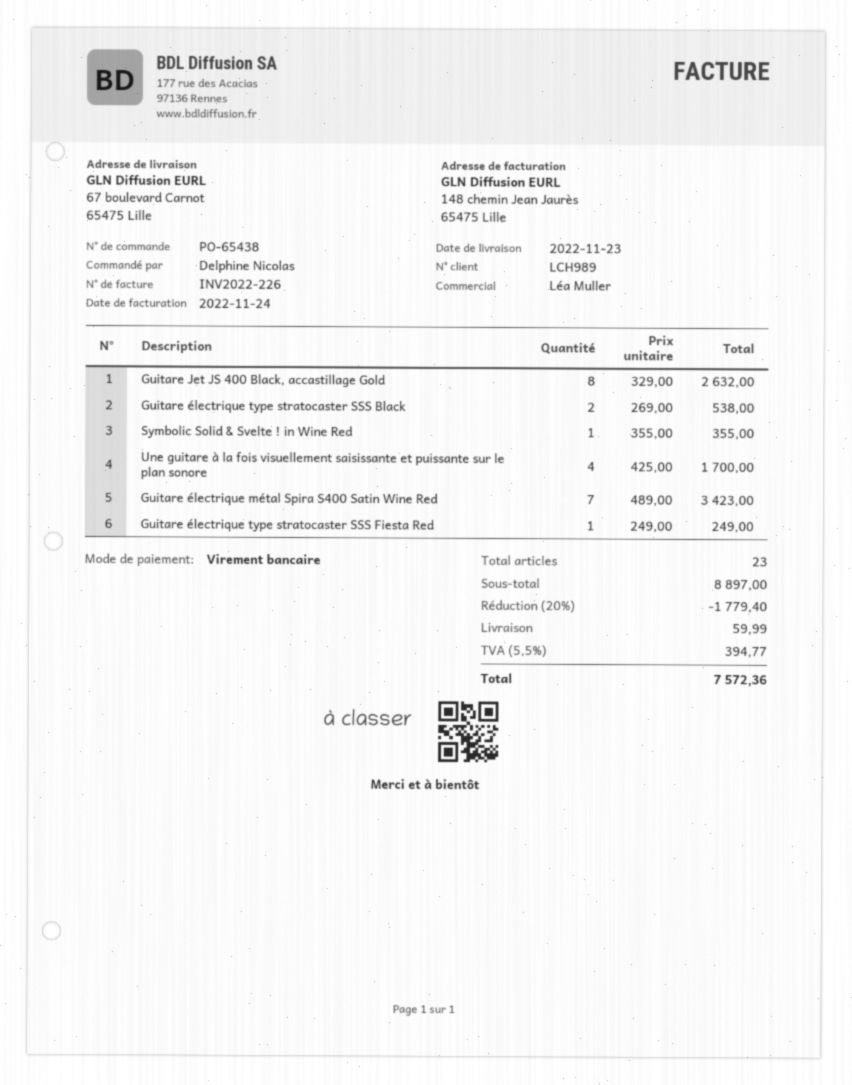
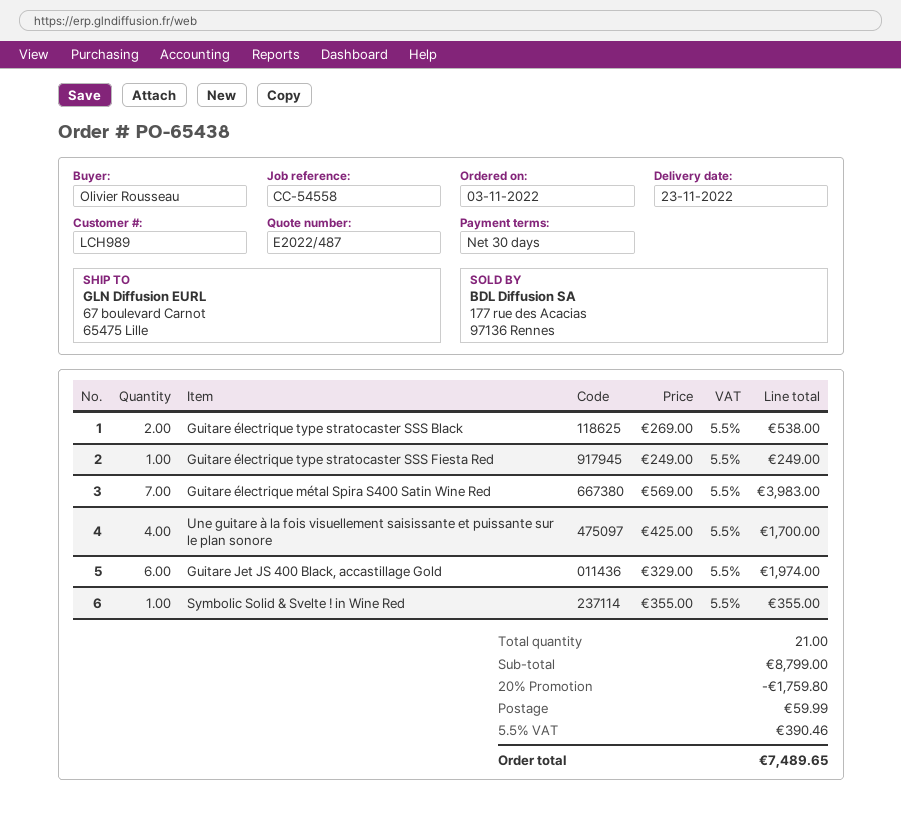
ordered by: Delphine Nicolas -> Olivier Rousseau
Guitare Jet JS 400 Black, accastillage Gold: 8 x 329.00 = 2632.00 -> 6 x 329.00 = 1974.00
Guitare électrique métal Spira S400 Satin Wine Red: 7 x 489.00 = 3423.00 -> 7 x 569.00 = 3983.00
total quantity: 23 -> 21
subtotal: 8897.00 -> 8799.00
discount: 20% = 1779.40 -> 20% = 1759.80
tax: 5.5% = 394.77 -> 5.5% = 390.46
total: 7572.36 -> 7489.65

